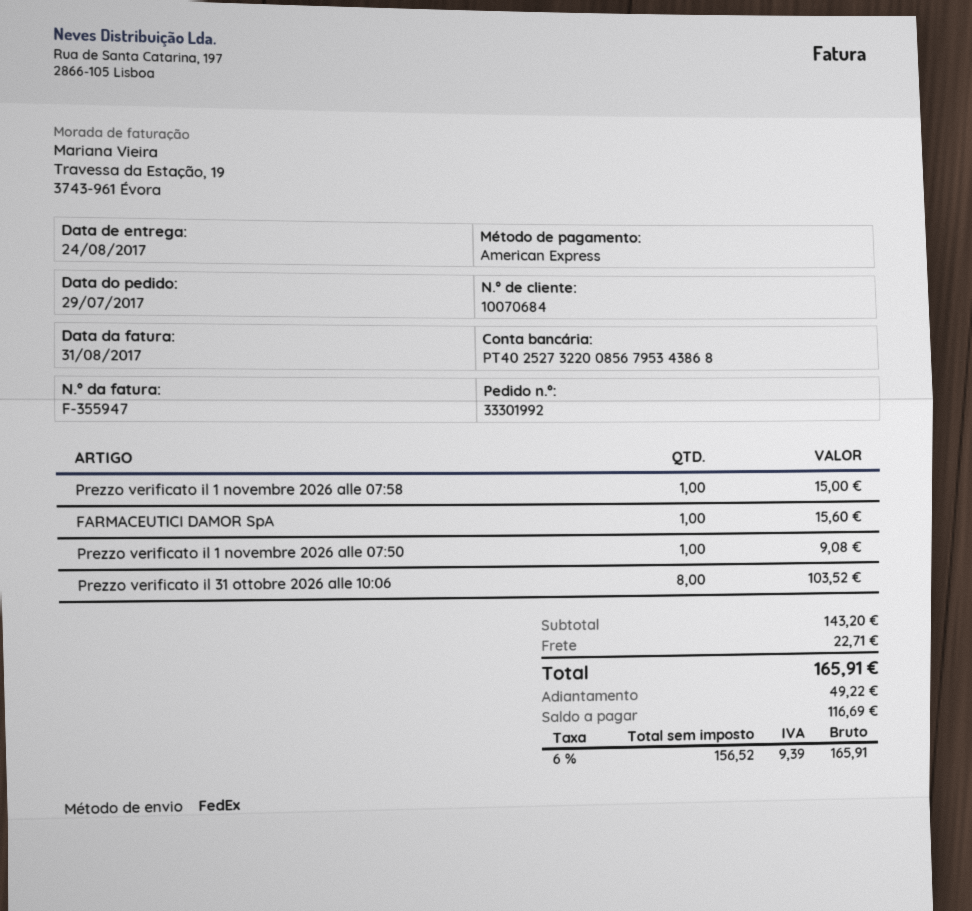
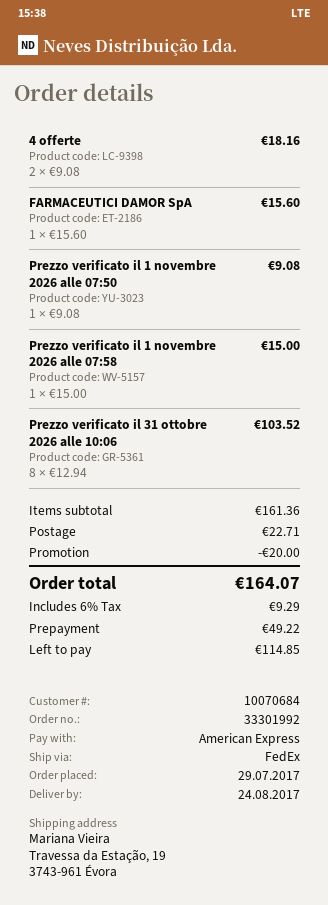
4 offerte: none -> 2 for 18.16
subtotal: 143.20 -> 161.36
discount: none -> 20.00
tax: 6% = 9.39 -> 6% = 9.29
total: 165.91 -> 164.07
balance: 116.69 -> 114.85

